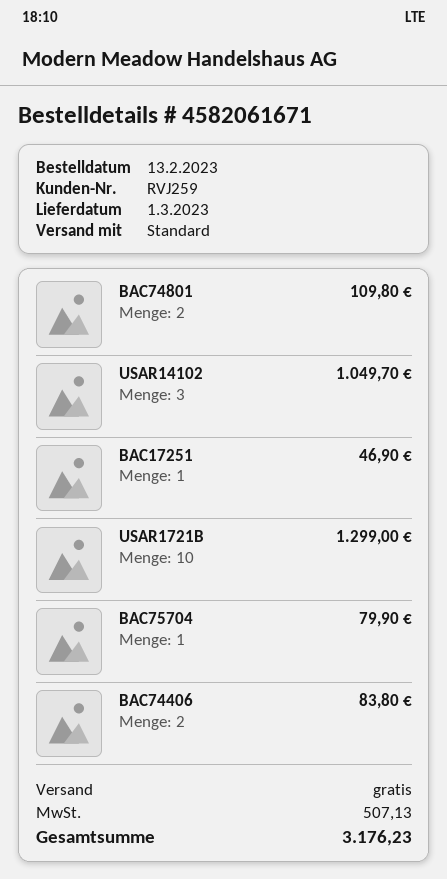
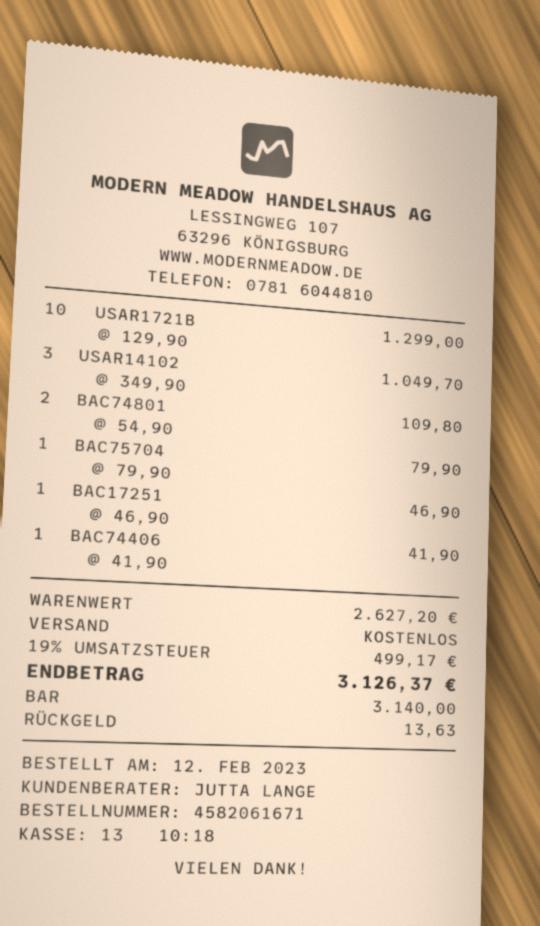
order date: 2023-02-13 -> 2023-02-12
BAC74406: 2 for 83.80 -> 1 for 41.90
tax: 507.13 -> 499.17
total: 3176.23 -> 3126.37

